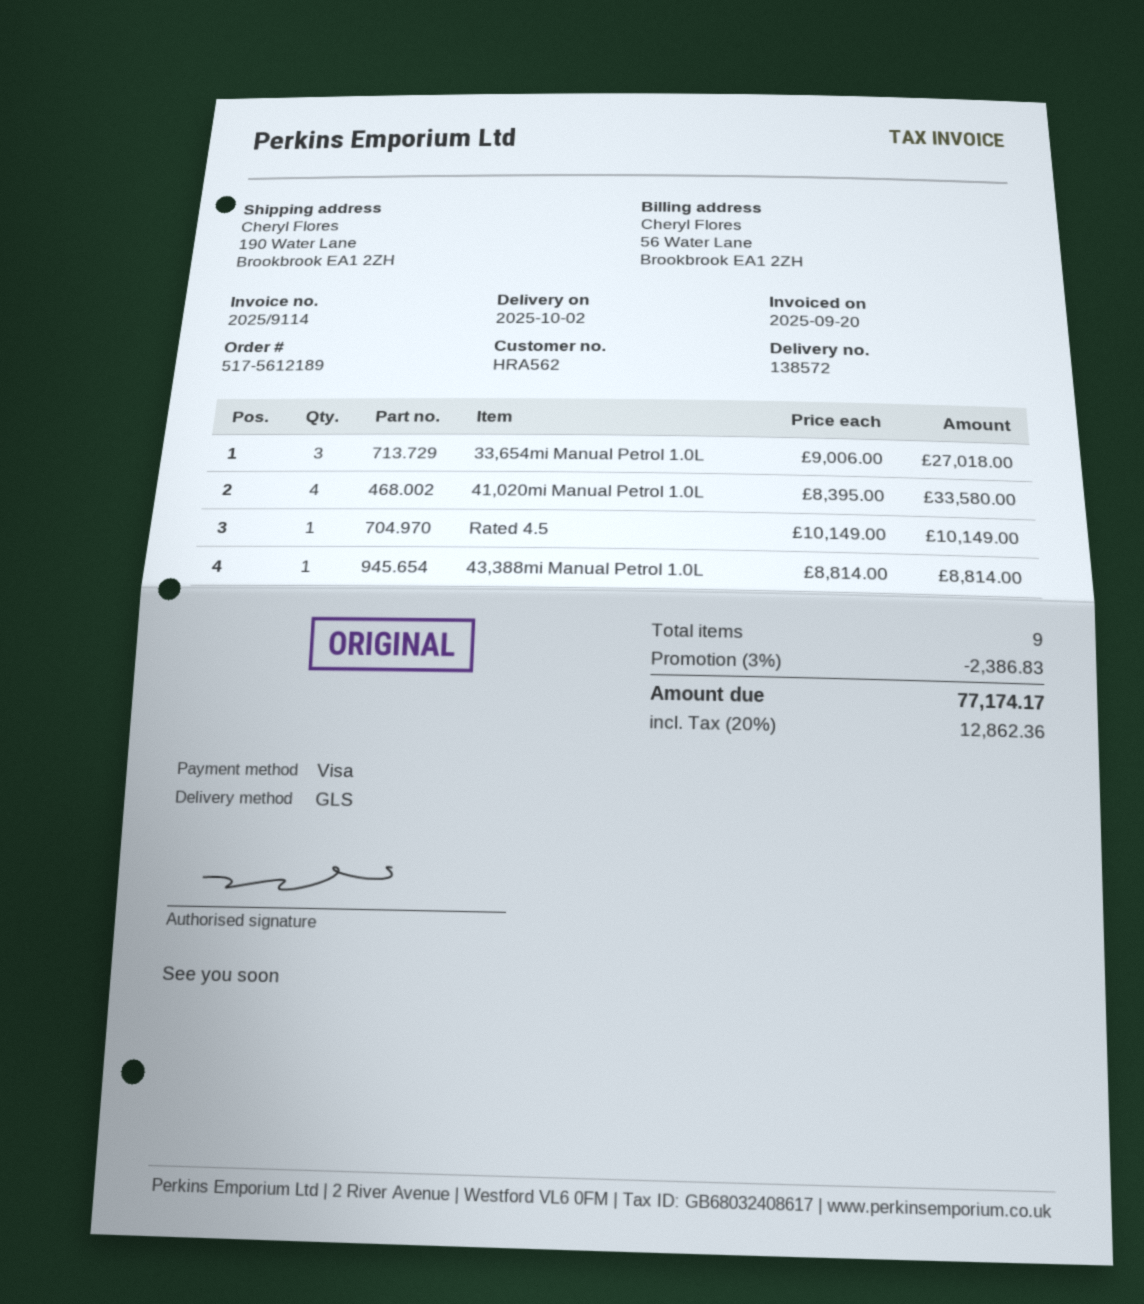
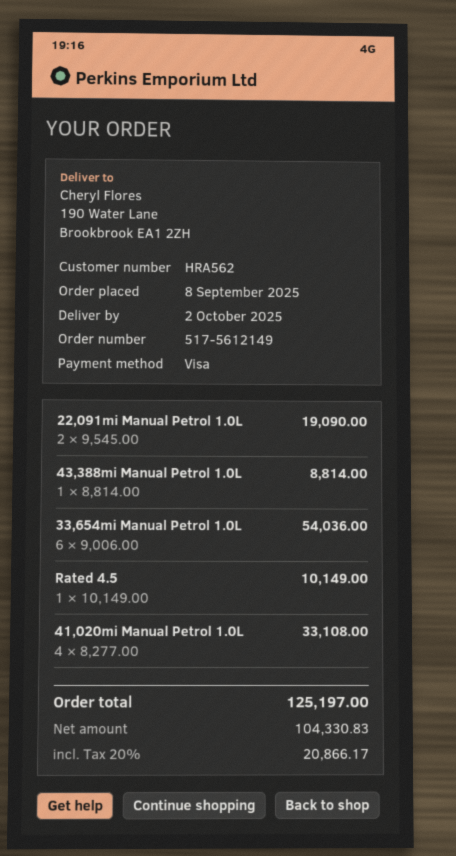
order number: 517-5612189 -> 517-5612149
33,654mi Manual Petrol 1.0L: 3 x 9006.00 = 27018.00 -> 6 x 9006.00 = 54036.00
41,020mi Manual Petrol 1.0L: 4 x 8395.00 = 33580.00 -> 4 x 8277.00 = 33108.00
22,091mi Manual Petrol 1.0L: none -> 2 x 9545.00 = 19090.00
discount: 3% = 2386.83 -> none
tax: 20% = 12862.36 -> 20% = 20866.17
total: 77174.17 -> 125197.00

